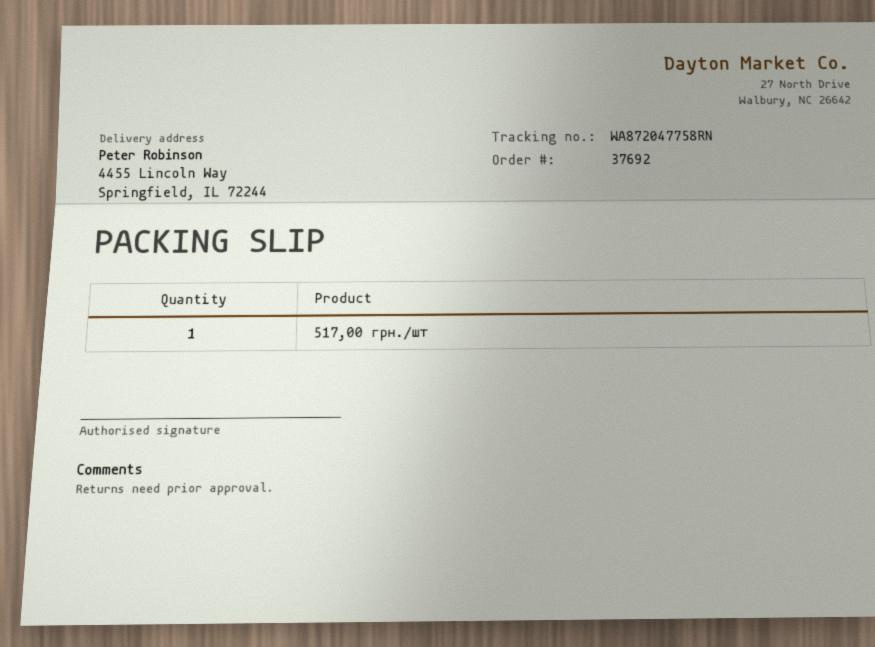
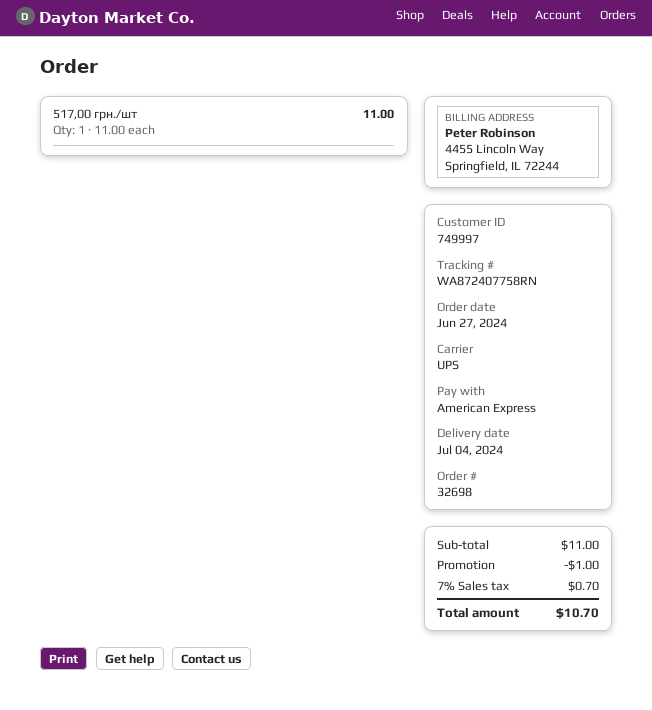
order number: 37692 -> 32698
tracking number: WA872047758RN -> WA872407758RN

